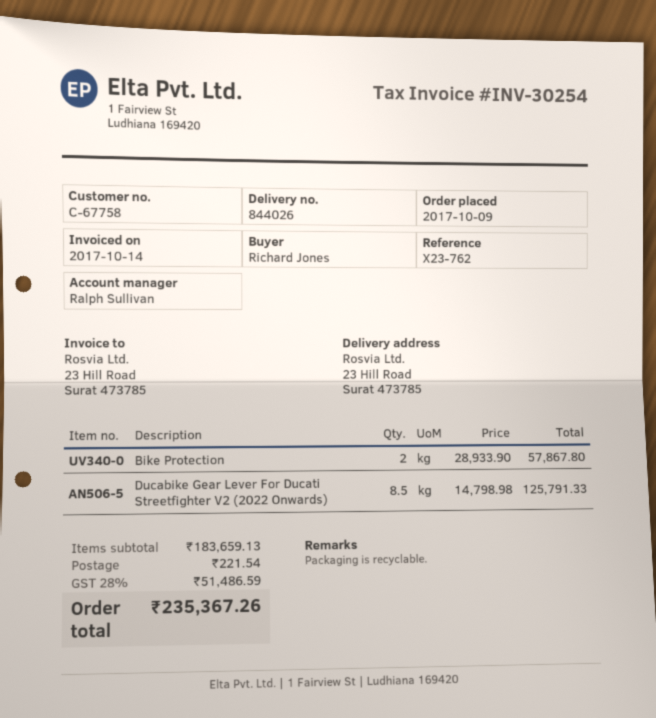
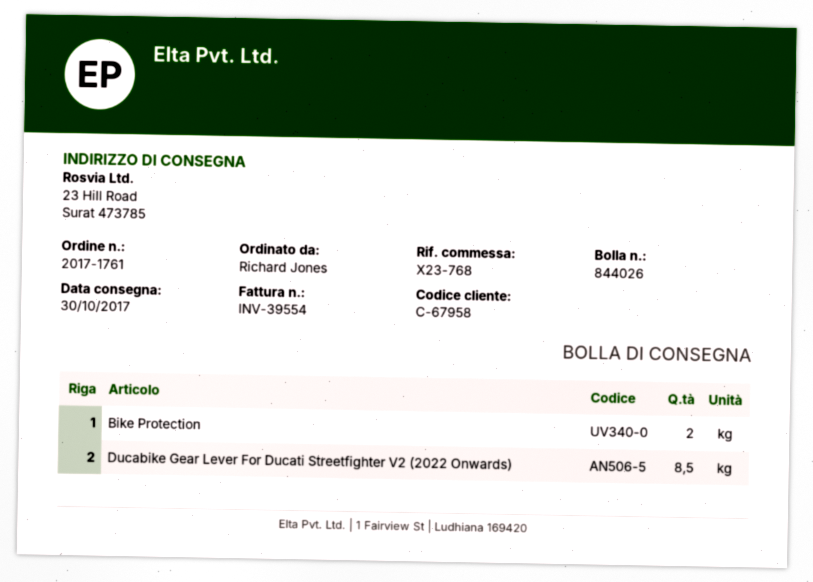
invoice number: INV-30254 -> INV-39554
customer number: C-67758 -> C-67958
reference: X23-762 -> X23-768

